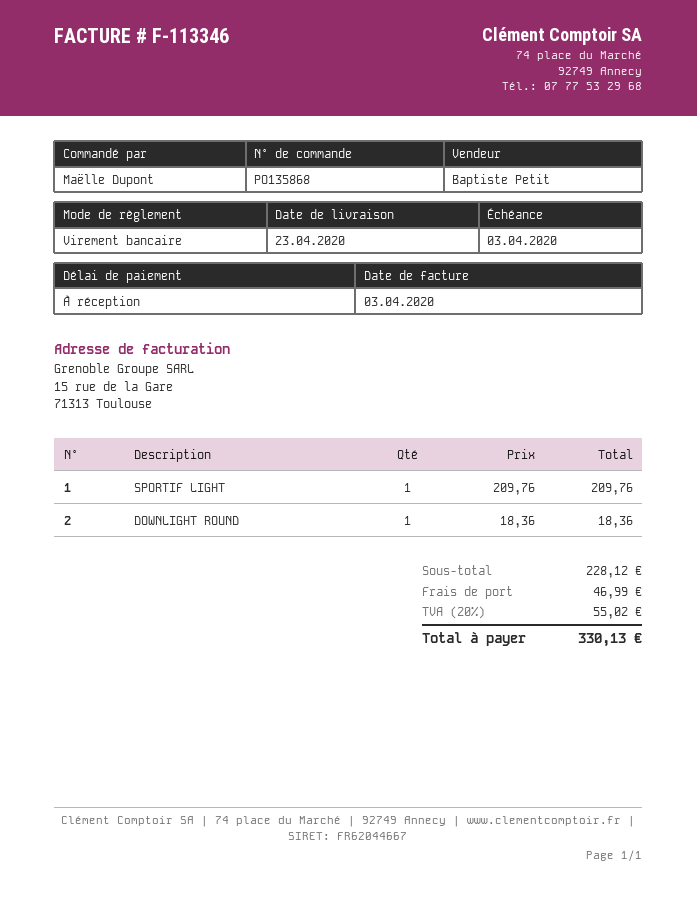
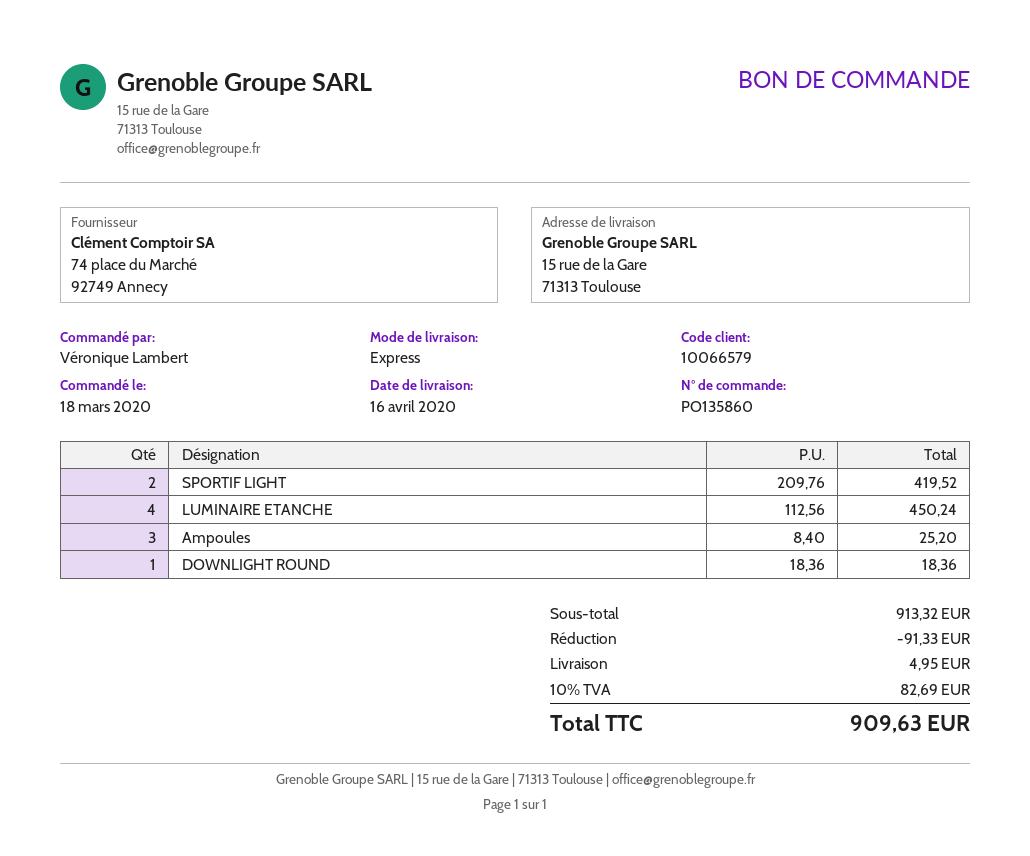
order number: PO135868 -> PO135860
delivery date: 2020-04-23 -> 2020-04-16
ordered by: Maëlle Dupont -> Véronique Lambert
SPORTIF LIGHT: 1 x 209.76 = 209.76 -> 2 x 209.76 = 419.52
LUMINAIRE ETANCHE: none -> 4 x 112.56 = 450.24
Ampoules: none -> 3 x 8.40 = 25.20
subtotal: 228.12 -> 913.32
discount: none -> 91.33
shipping: 46.99 -> 4.95
tax: 20% = 55.02 -> 10% = 82.69
total: 330.13 -> 909.63

